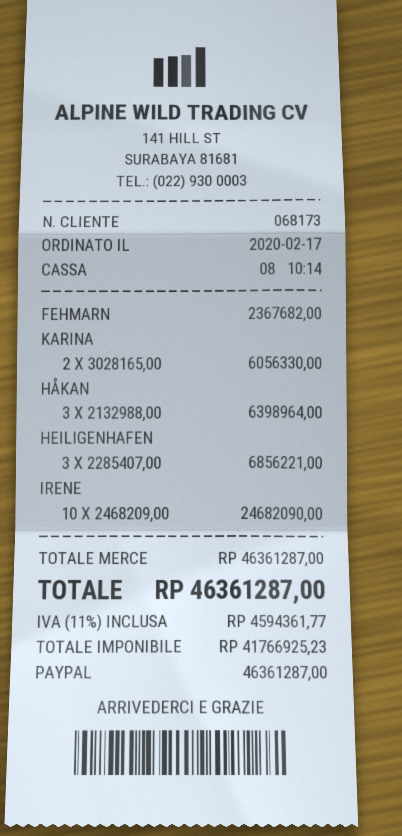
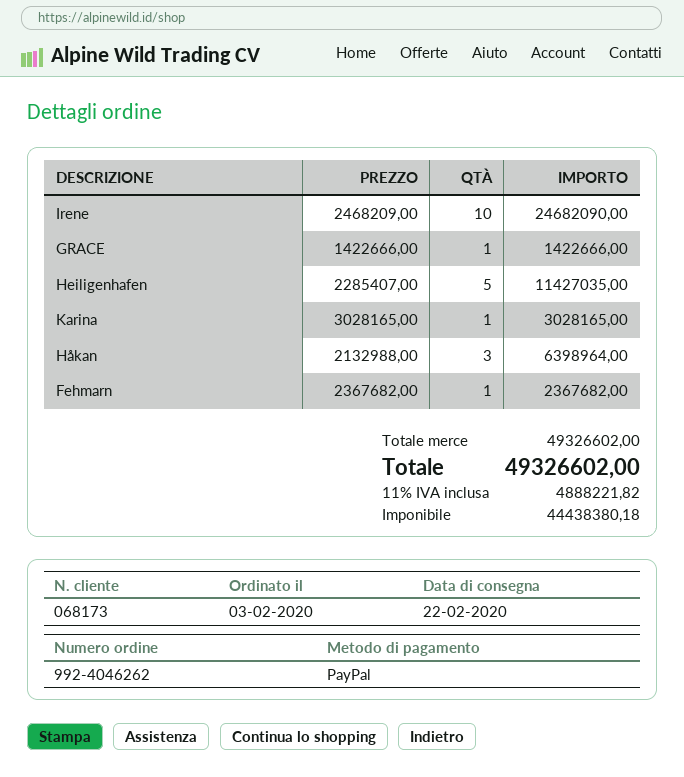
order date: 2020-02-17 -> 2020-02-03
KARINA: 2 x 3028165.00 = 6056330.00 -> 1 x 3028165.00 = 3028165.00
HEILIGENHAFEN: 3 x 2285407.00 = 6856221.00 -> 5 x 2285407.00 = 11427035.00
GRACE: none -> 1 x 1422666.00 = 1422666.00
subtotal: 46361287.00 -> 49326602.00
net: 41766925.23 -> 44438380.18
tax: 11% = 4594361.77 -> 11% = 4888221.82
total: 46361287.00 -> 49326602.00

